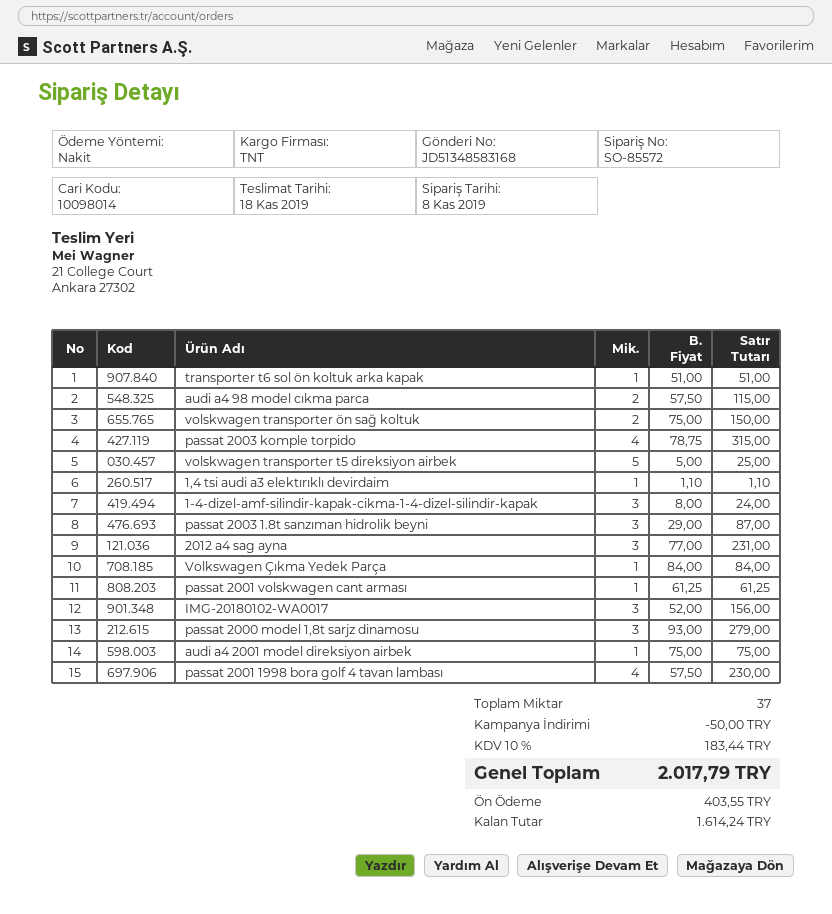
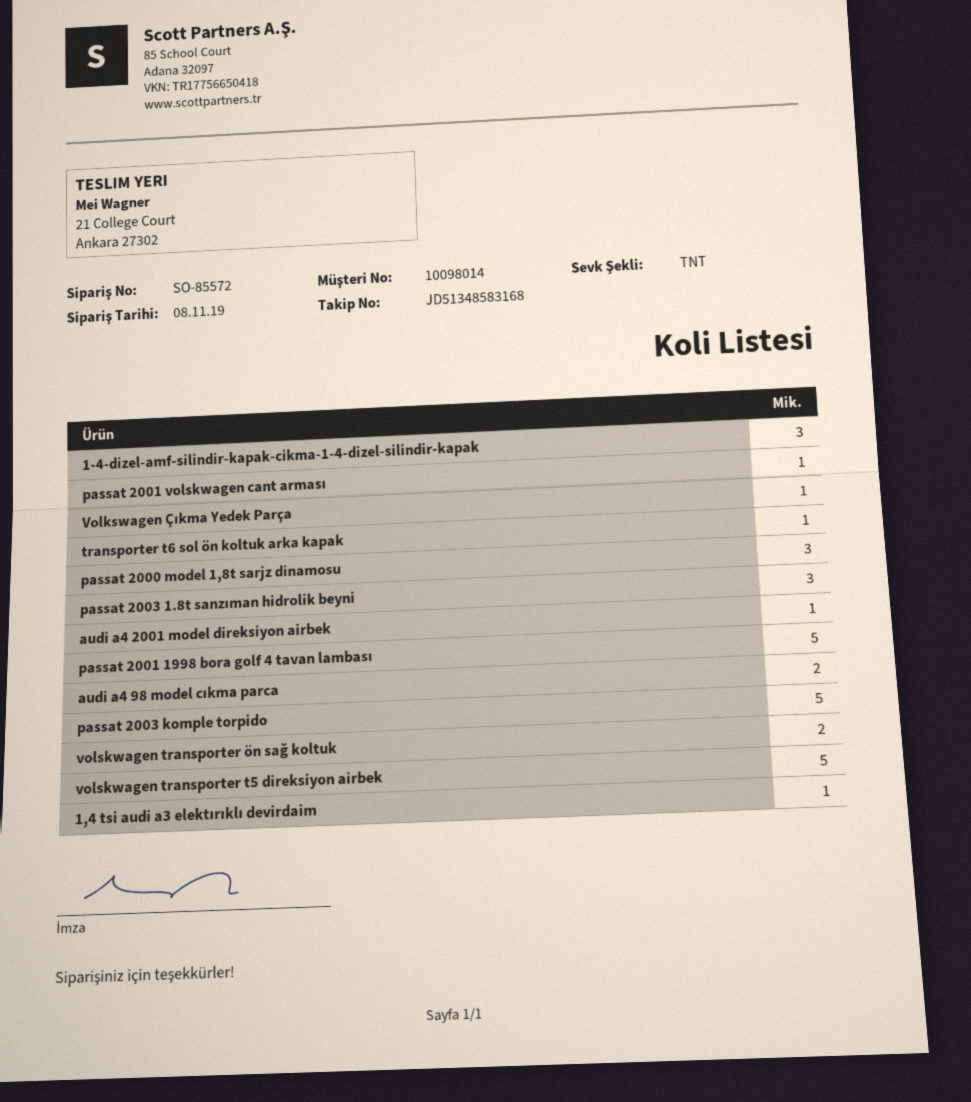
passat 2003 komple torpido: 4 -> 5
2012 a4 sag ayna: 3 -> none
IMG-20180102-WA0017: 3 -> none
passat 2001 1998 bora golf 4 tavan lambası: 4 -> 5

